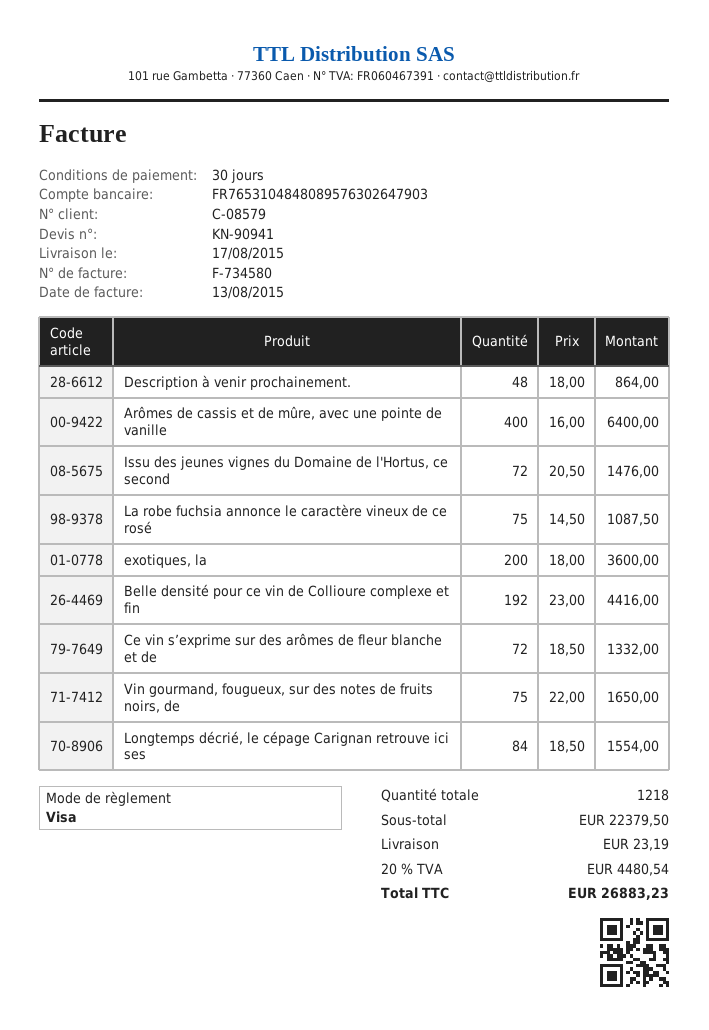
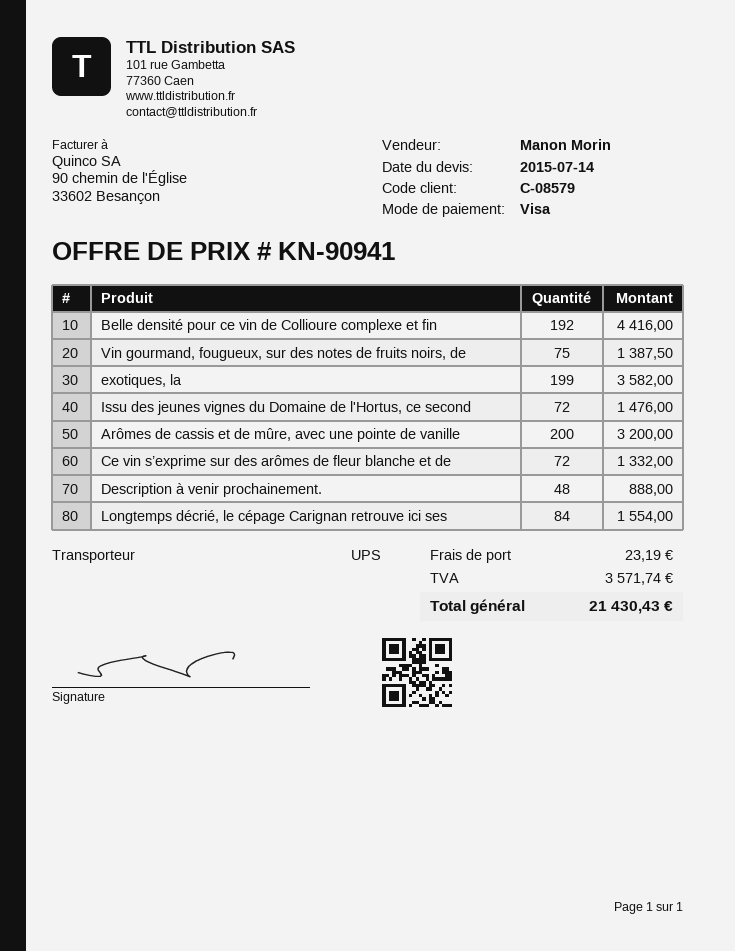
Description à venir prochainement.: 48 for 864.00 -> 48 for 888.00
Arômes de cassis et de mûre, avec une pointe de vanille: 400 for 6400.00 -> 200 for 3200.00
La robe fuchsia annonce le caractère vineux de ce rosé: 75 for 1087.50 -> none
exotiques, la: 200 for 3600.00 -> 199 for 3582.00
Vin gourmand, fougueux, sur des notes de fruits noirs, de: 75 for 1650.00 -> 75 for 1387.50
tax: 4480.54 -> 3571.74
total: 26883.23 -> 21430.43

